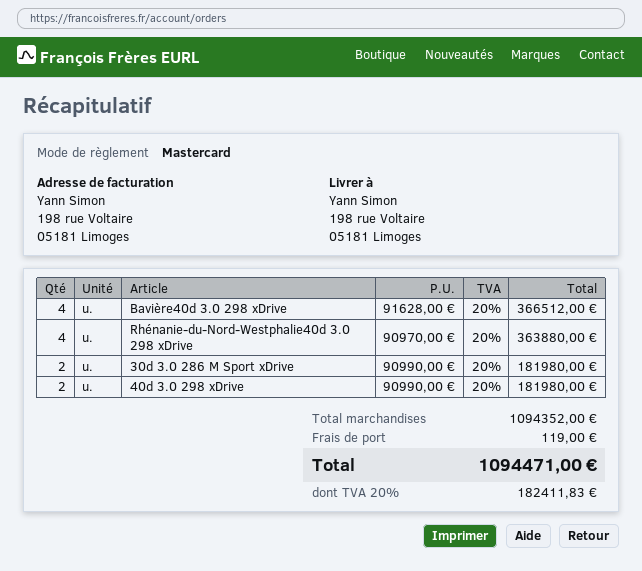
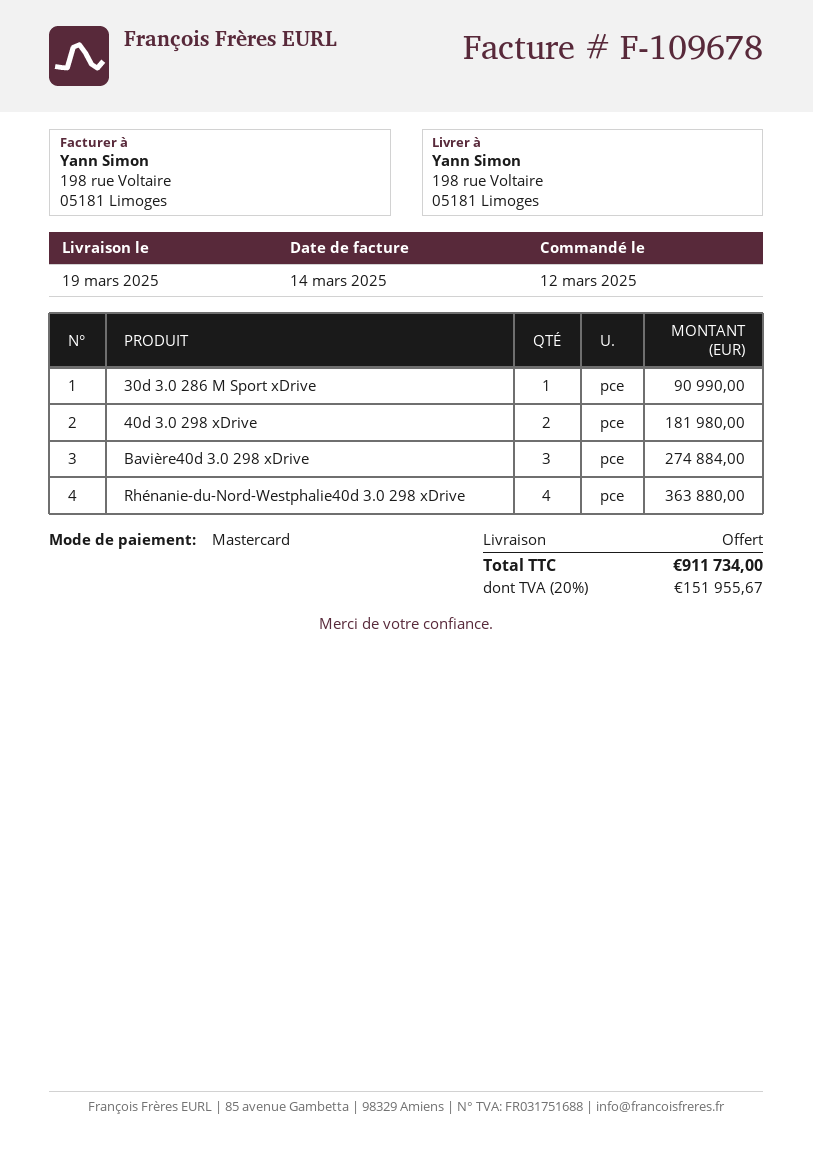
Bavière40d 3.0 298 xDrive: 4 for 366512.00 -> 3 for 274884.00
30d 3.0 286 M Sport xDrive: 2 for 181980.00 -> 1 for 90990.00
shipping: 119.00 -> 0.00
tax: 20% = 182411.83 -> 20% = 151955.67
total: 1094471.00 -> 911734.00

